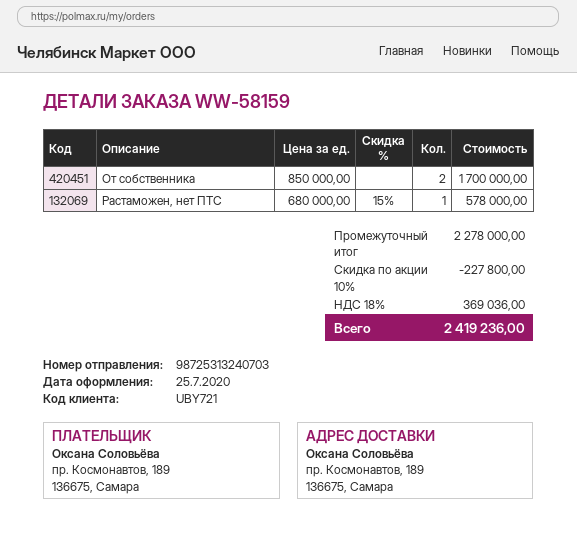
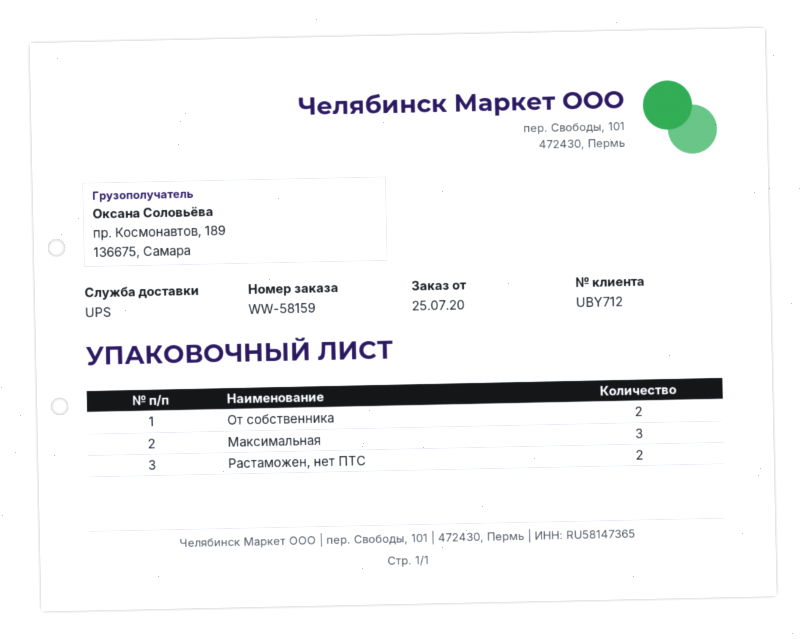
customer number: UBY721 -> UBY712
Растаможен, нет ПТС: 1 -> 2
Максимальная: none -> 3

